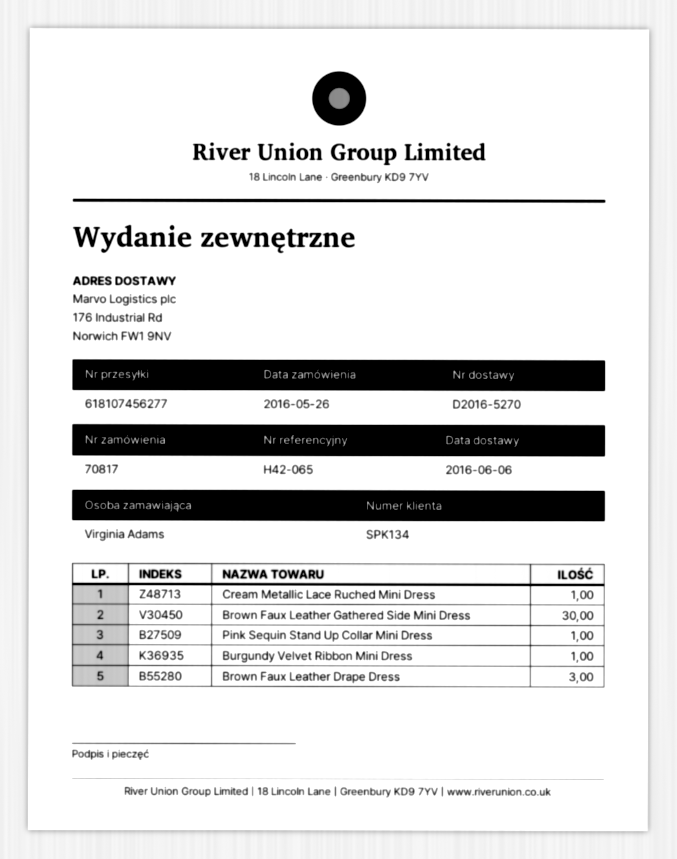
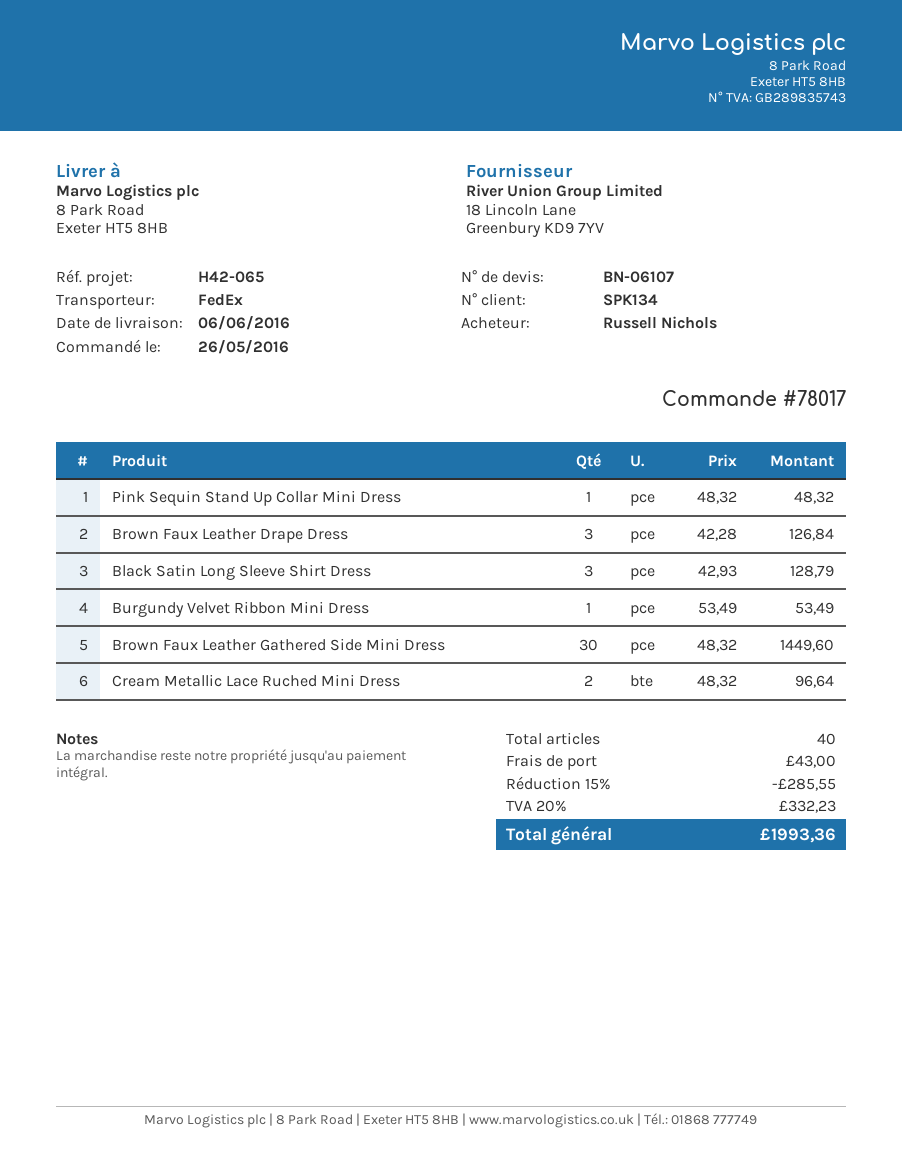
order number: 70817 -> 78017
ordered by: Virginia Adams -> Russell Nichols
ship to: 176 Industrial Rd, Norwich FW1 9NV -> 8 Park Road, Exeter HT5 8HB
Cream Metallic Lace Ruched Mini Dress: 1 -> 2
Black Satin Long Sleeve Shirt Dress: none -> 3

